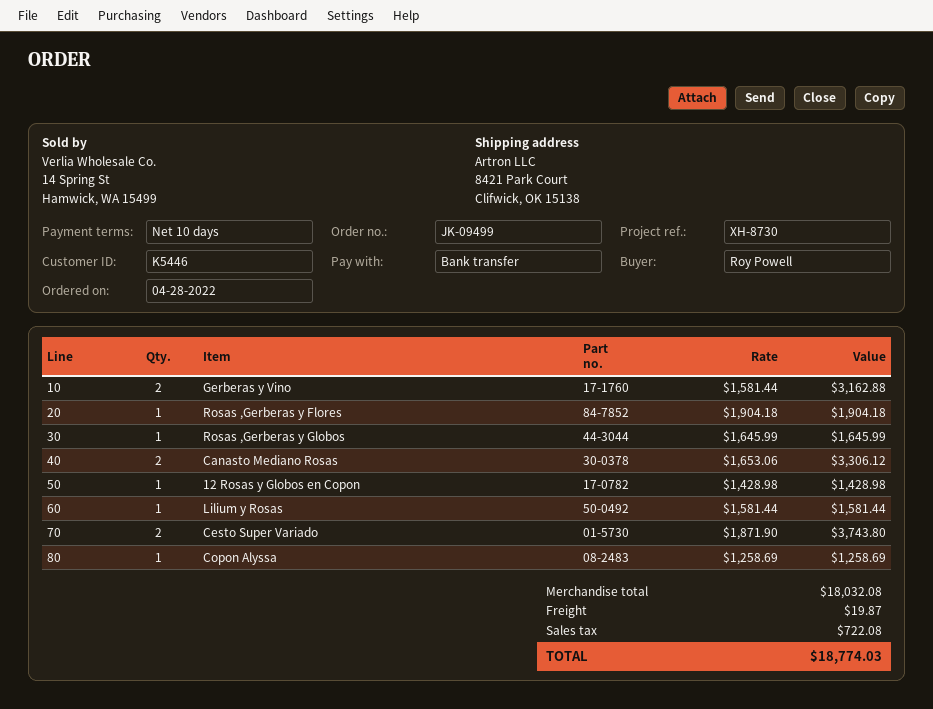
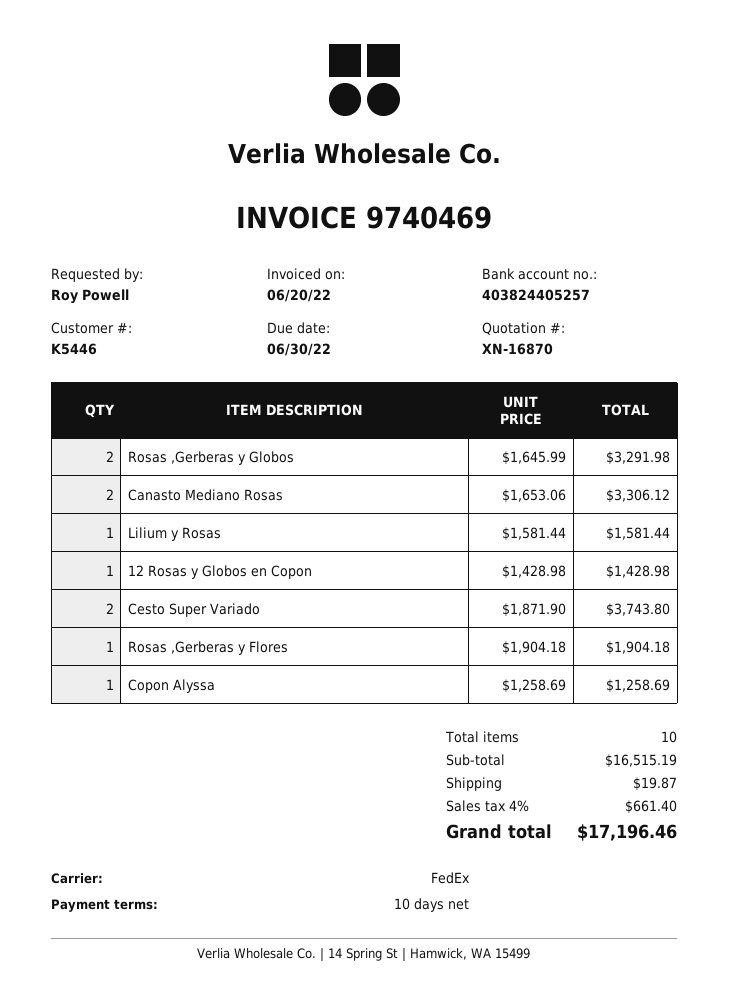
Gerberas y Vino: 2 x 1581.44 = 3162.88 -> none
Rosas ,Gerberas y Globos: 1 x 1645.99 = 1645.99 -> 2 x 1645.99 = 3291.98
subtotal: 18032.08 -> 16515.19
tax: 722.08 -> 661.40
total: 18774.03 -> 17196.46

